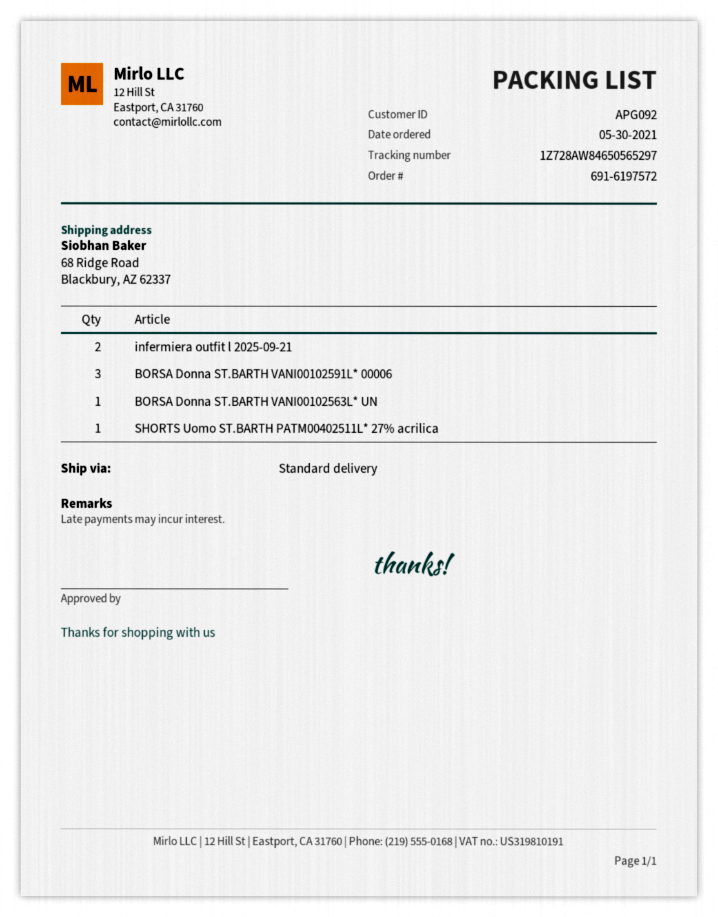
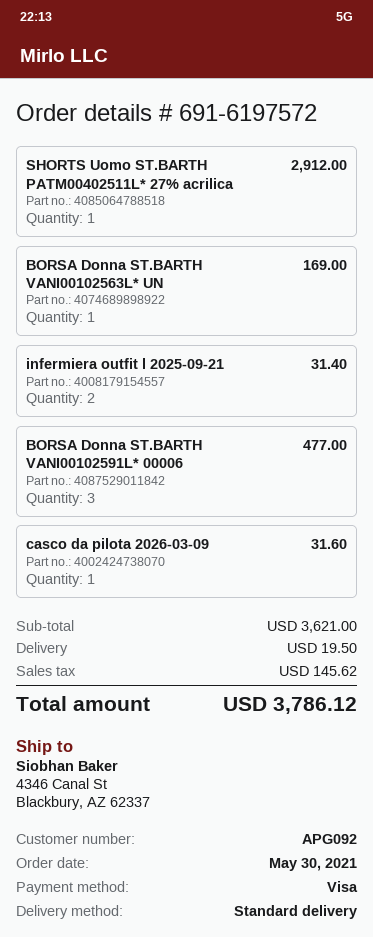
ship to: 68 Ridge Road, Blackbury, AZ 62337 -> 4346 Canal St, Blackbury, AZ 62337
casco da pilota 2026-03-09: none -> 1

